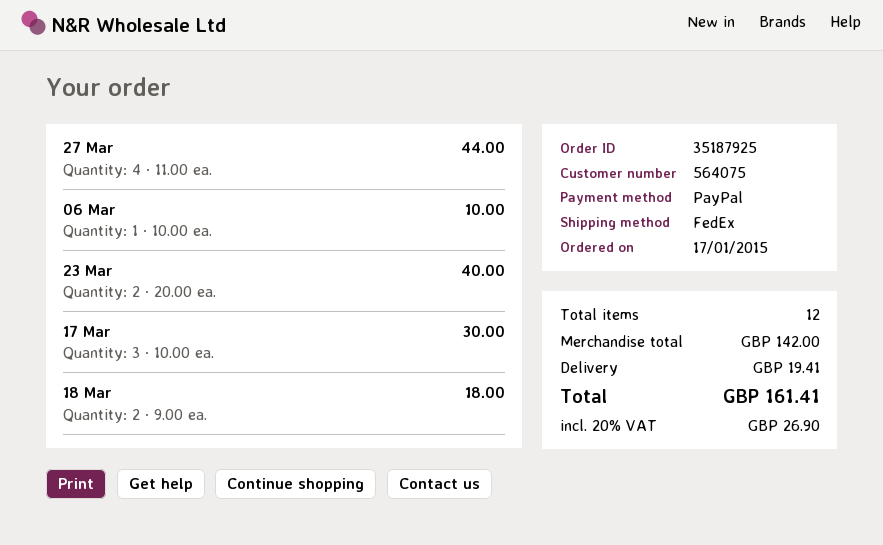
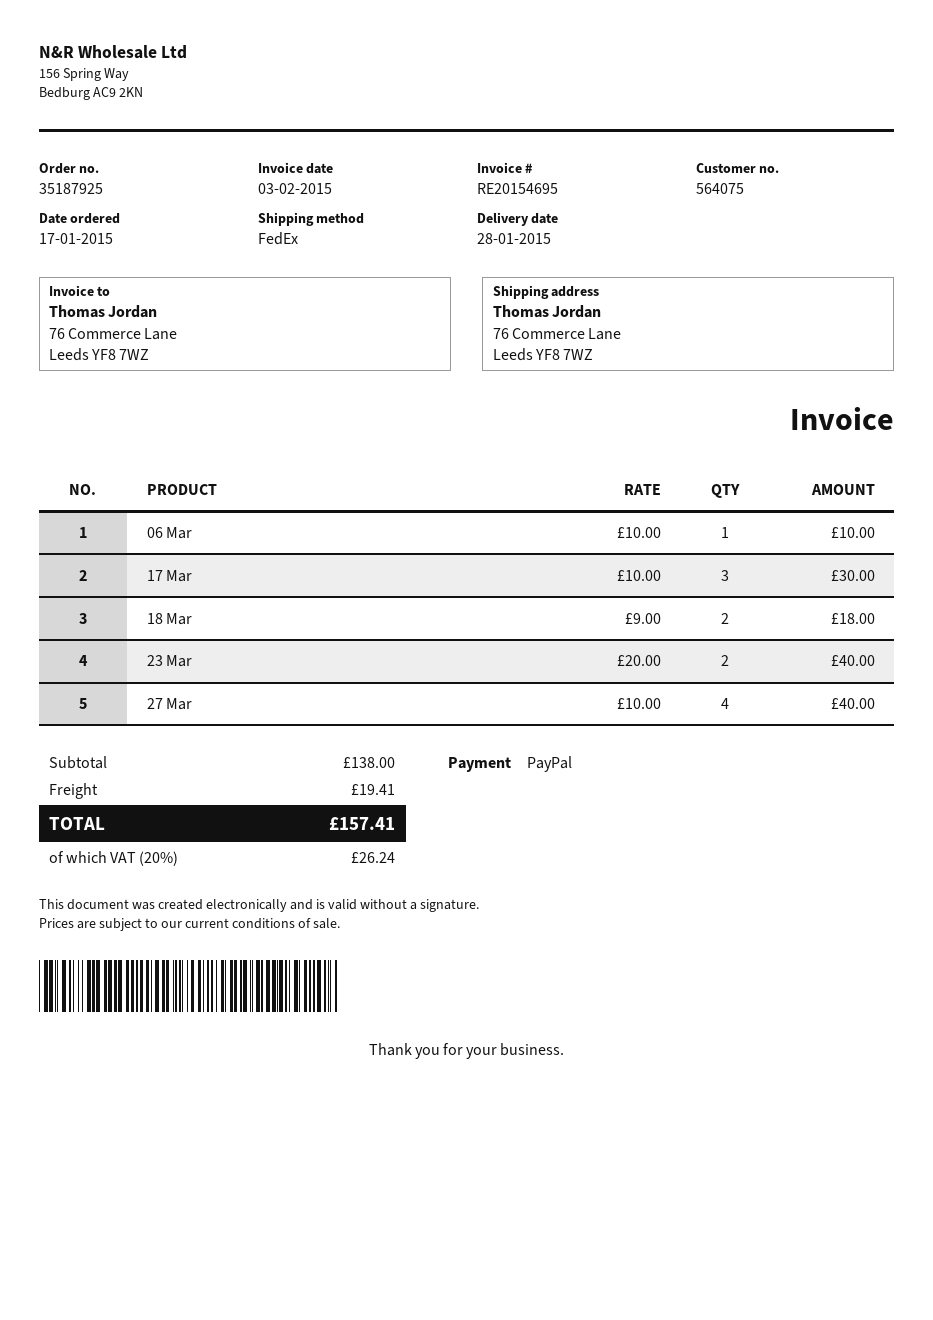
27 Mar: 4 x 11.00 = 44.00 -> 4 x 10.00 = 40.00
subtotal: 142.00 -> 138.00
tax: 20% = 26.90 -> 20% = 26.24
total: 161.41 -> 157.41

